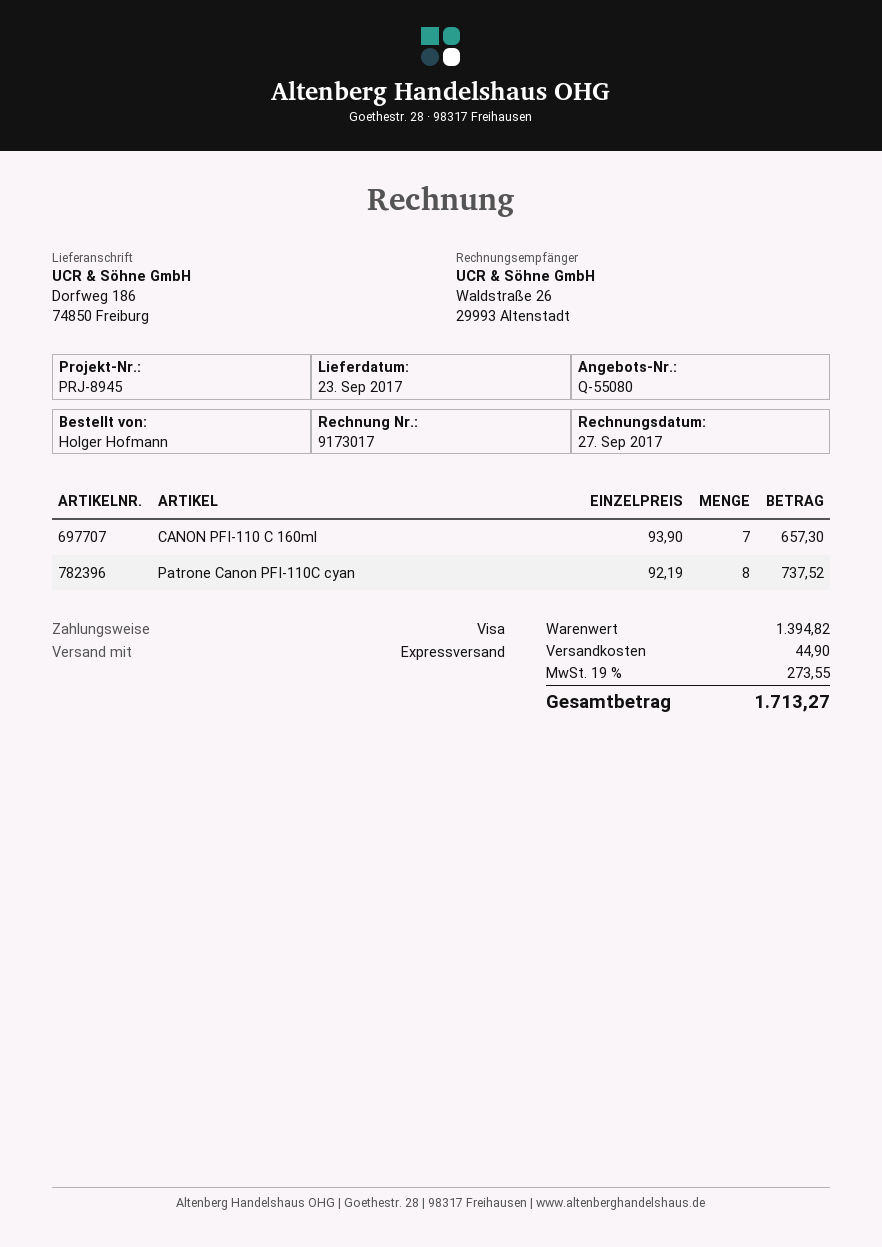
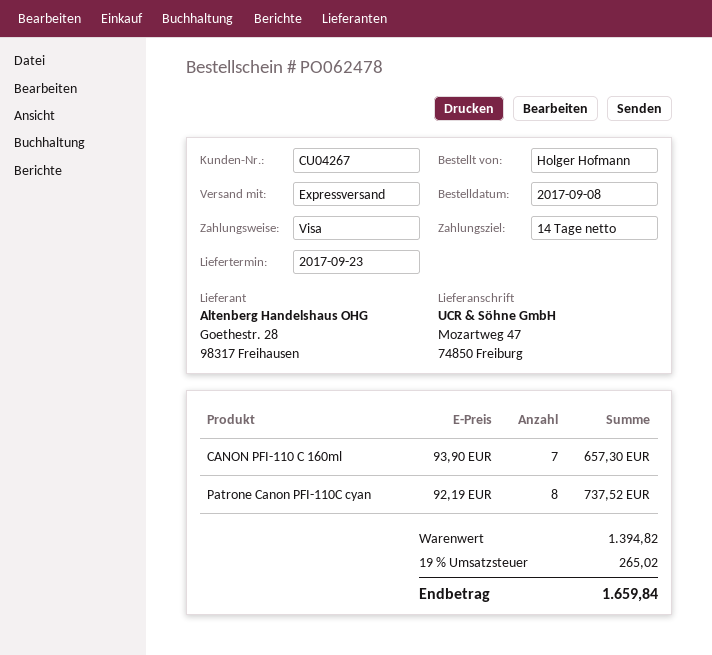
ship to: Dorfweg 186, 74850 Freiburg -> Mozartweg 47, 74850 Freiburg
shipping: 44.90 -> none
tax: 19% = 273.55 -> 19% = 265.02
total: 1713.27 -> 1659.84

